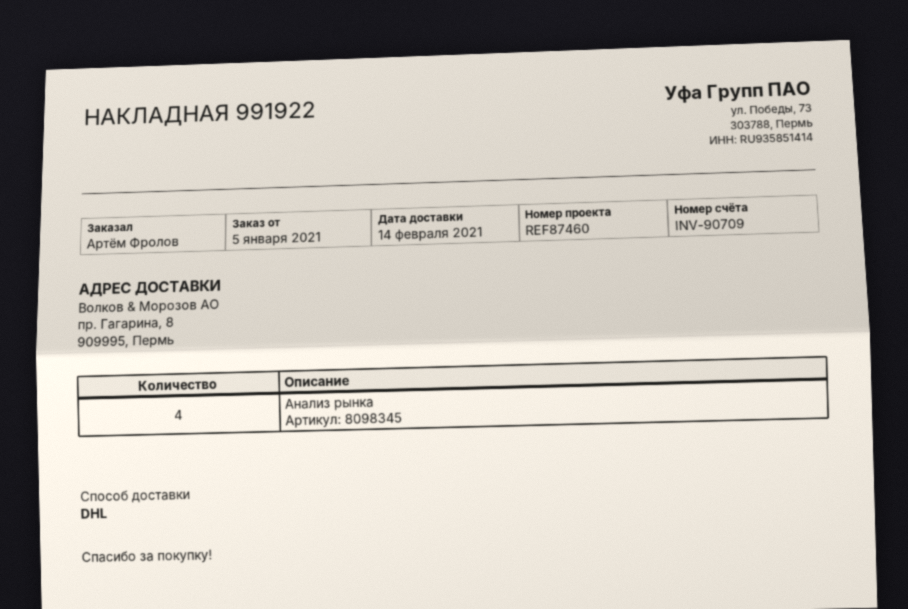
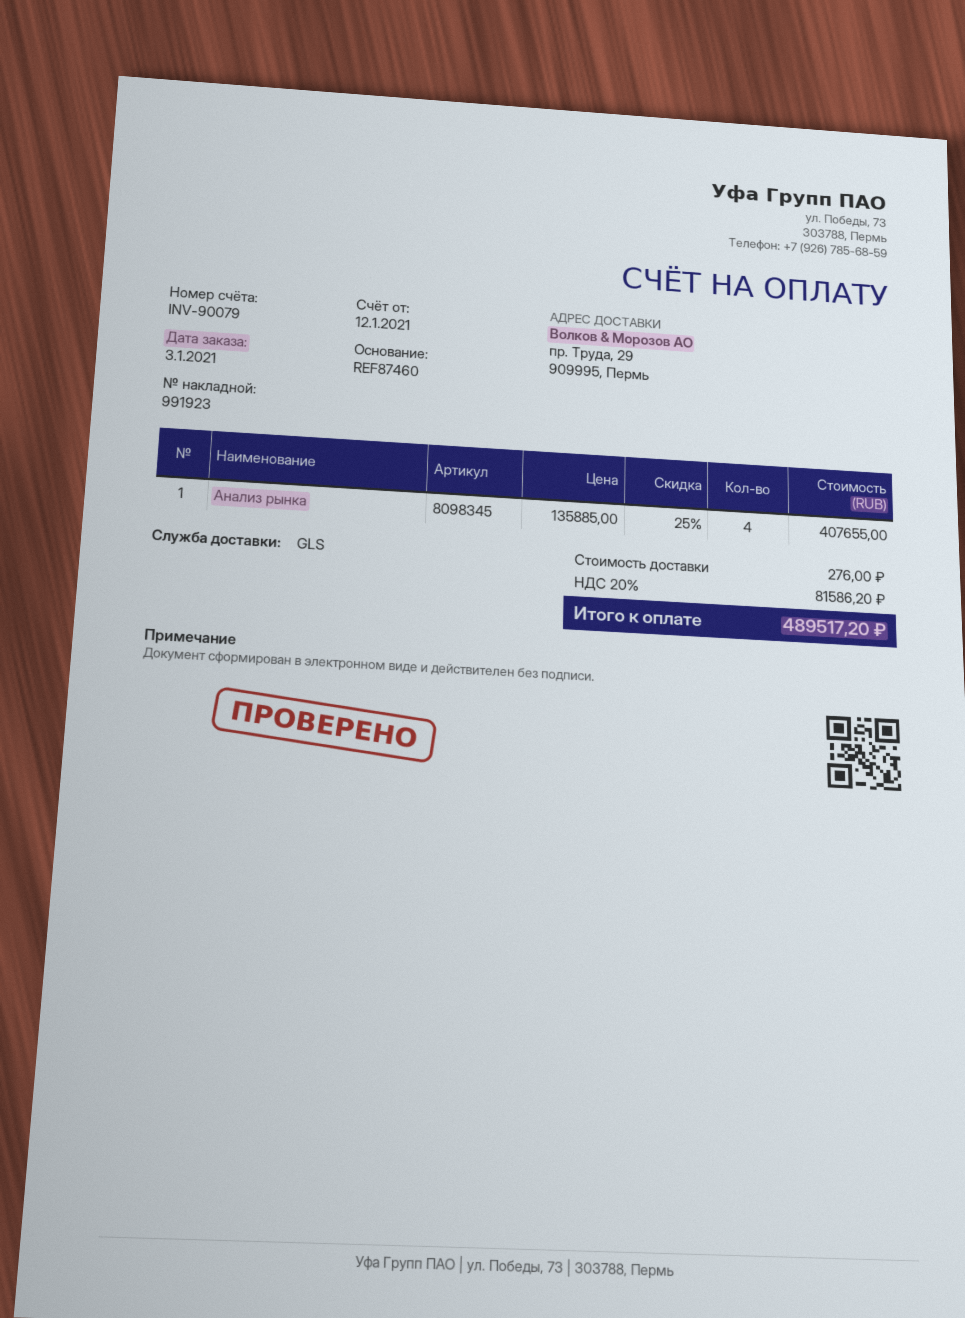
order date: 2021-01-05 -> 2021-01-03
delivery note number: 991922 -> 991923
invoice number: INV-90709 -> INV-90079
shipping method: DHL -> GLS
ship to: пр. Гагарина, 8, 909995, Пермь -> пр. Труда, 29, 909995, Пермь

